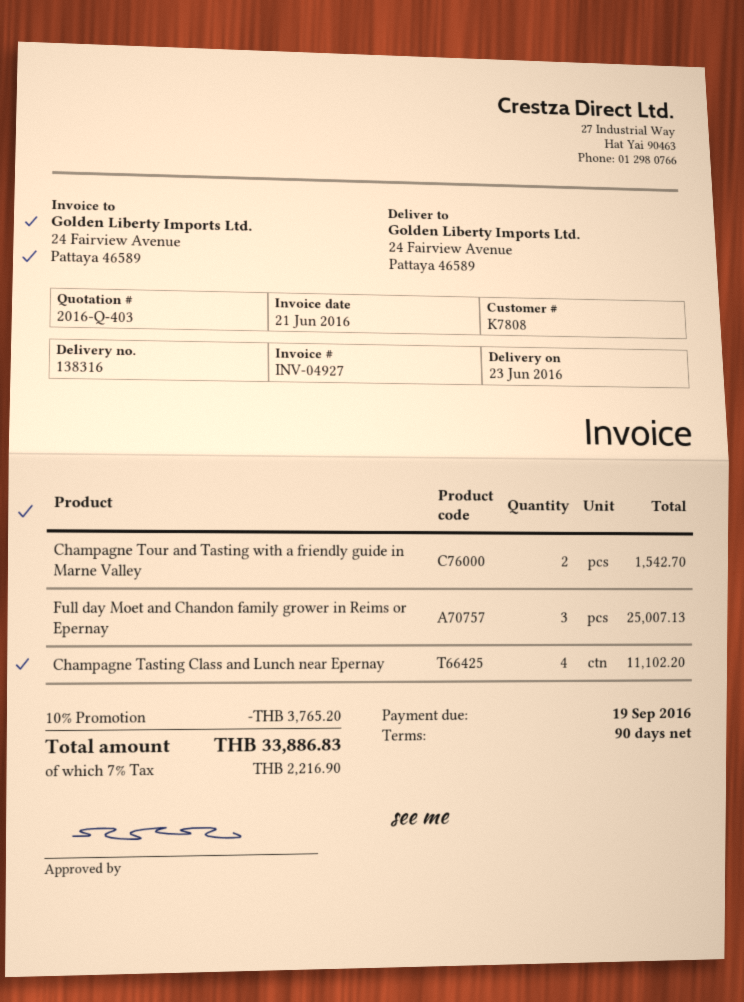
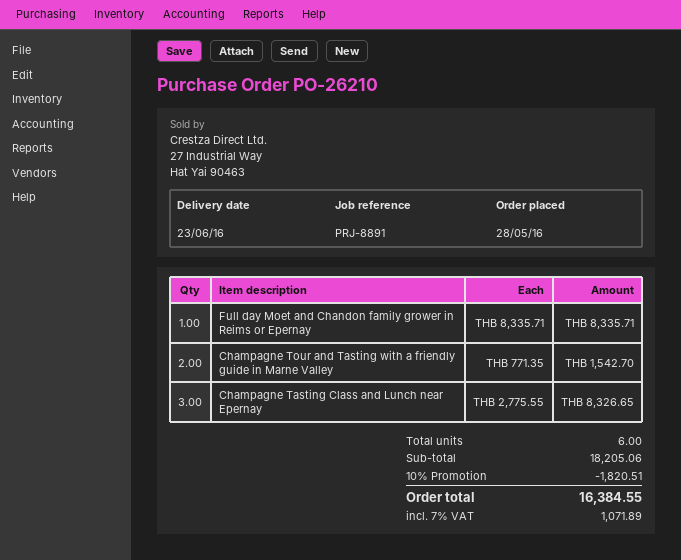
Full day Moet and Chandon family grower in Reims or Epernay: 3 for 25007.13 -> 1 for 8335.71
Champagne Tasting Class and Lunch near Epernay: 4 for 11102.20 -> 3 for 8326.65
discount: 10% = 3765.20 -> 10% = 1820.51
tax: 7% = 2216.90 -> 7% = 1071.89
total: 33886.83 -> 16384.55

